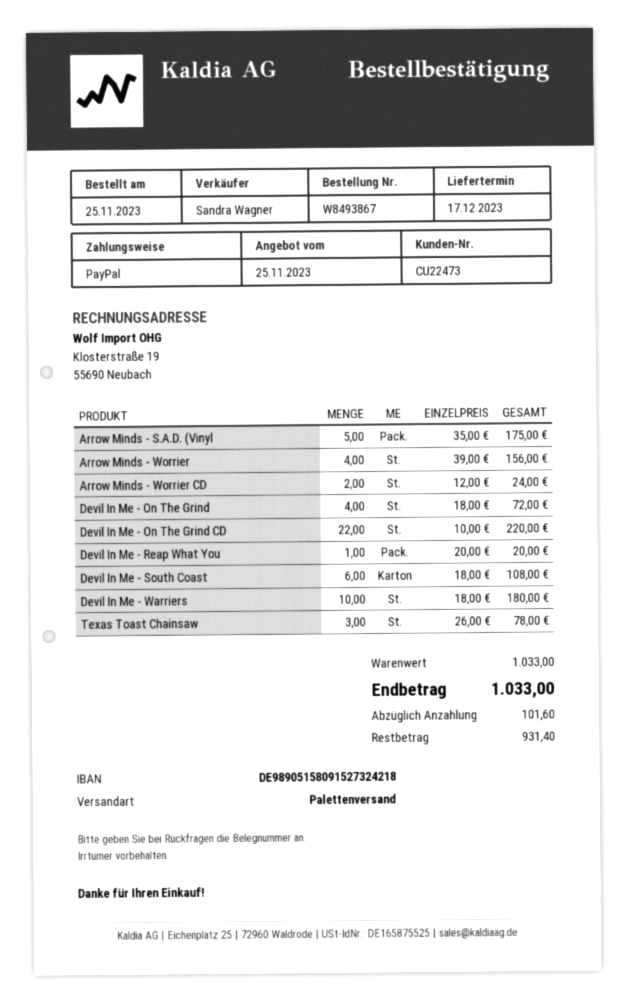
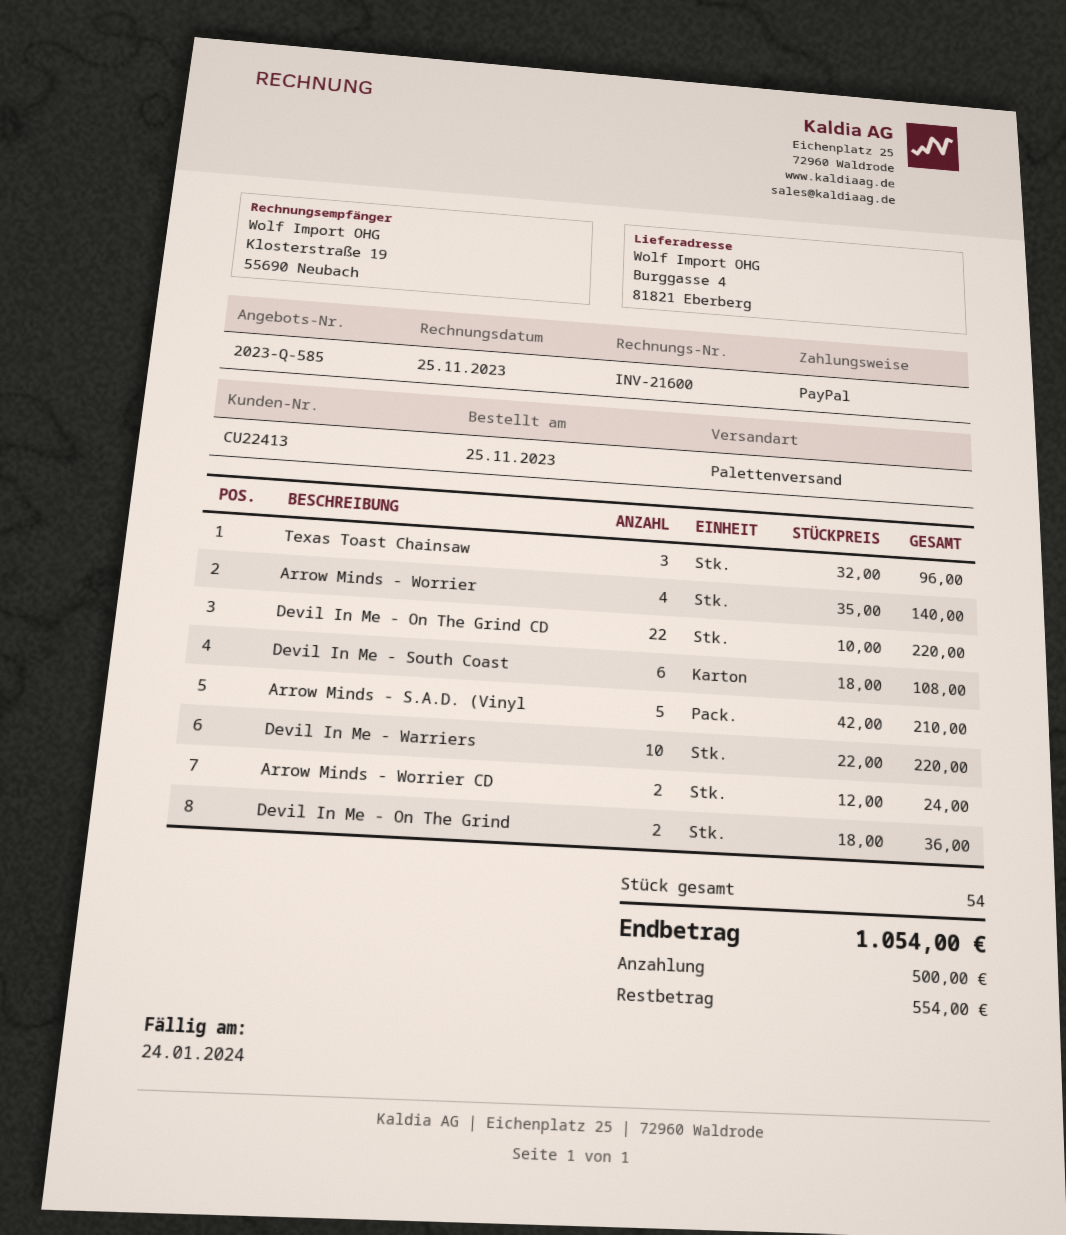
customer number: CU22473 -> CU22413
Arrow Minds - S.A.D. (Vinyl: 5 x 35.00 = 175.00 -> 5 x 42.00 = 210.00
Arrow Minds - Worrier: 4 x 39.00 = 156.00 -> 4 x 35.00 = 140.00
Devil In Me - On The Grind: 4 x 18.00 = 72.00 -> 2 x 18.00 = 36.00
Devil In Me - Reap What You: 1 x 20.00 = 20.00 -> none
Devil In Me - Warriers: 10 x 18.00 = 180.00 -> 10 x 22.00 = 220.00
Texas Toast Chainsaw: 3 x 26.00 = 78.00 -> 3 x 32.00 = 96.00
total: 1033.00 -> 1054.00
deposit: 101.60 -> 500.00
balance: 931.40 -> 554.00

